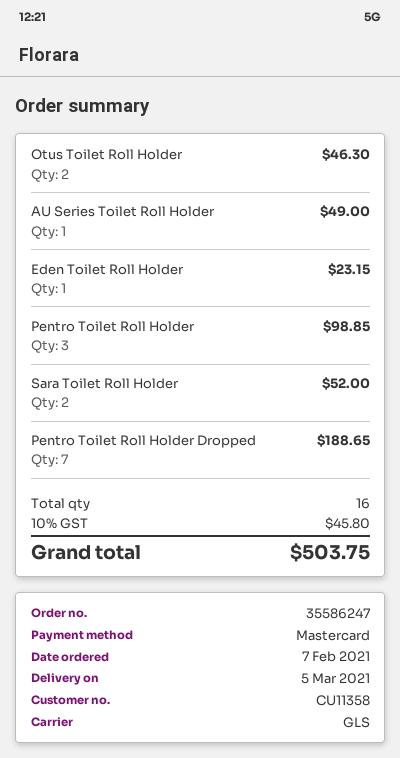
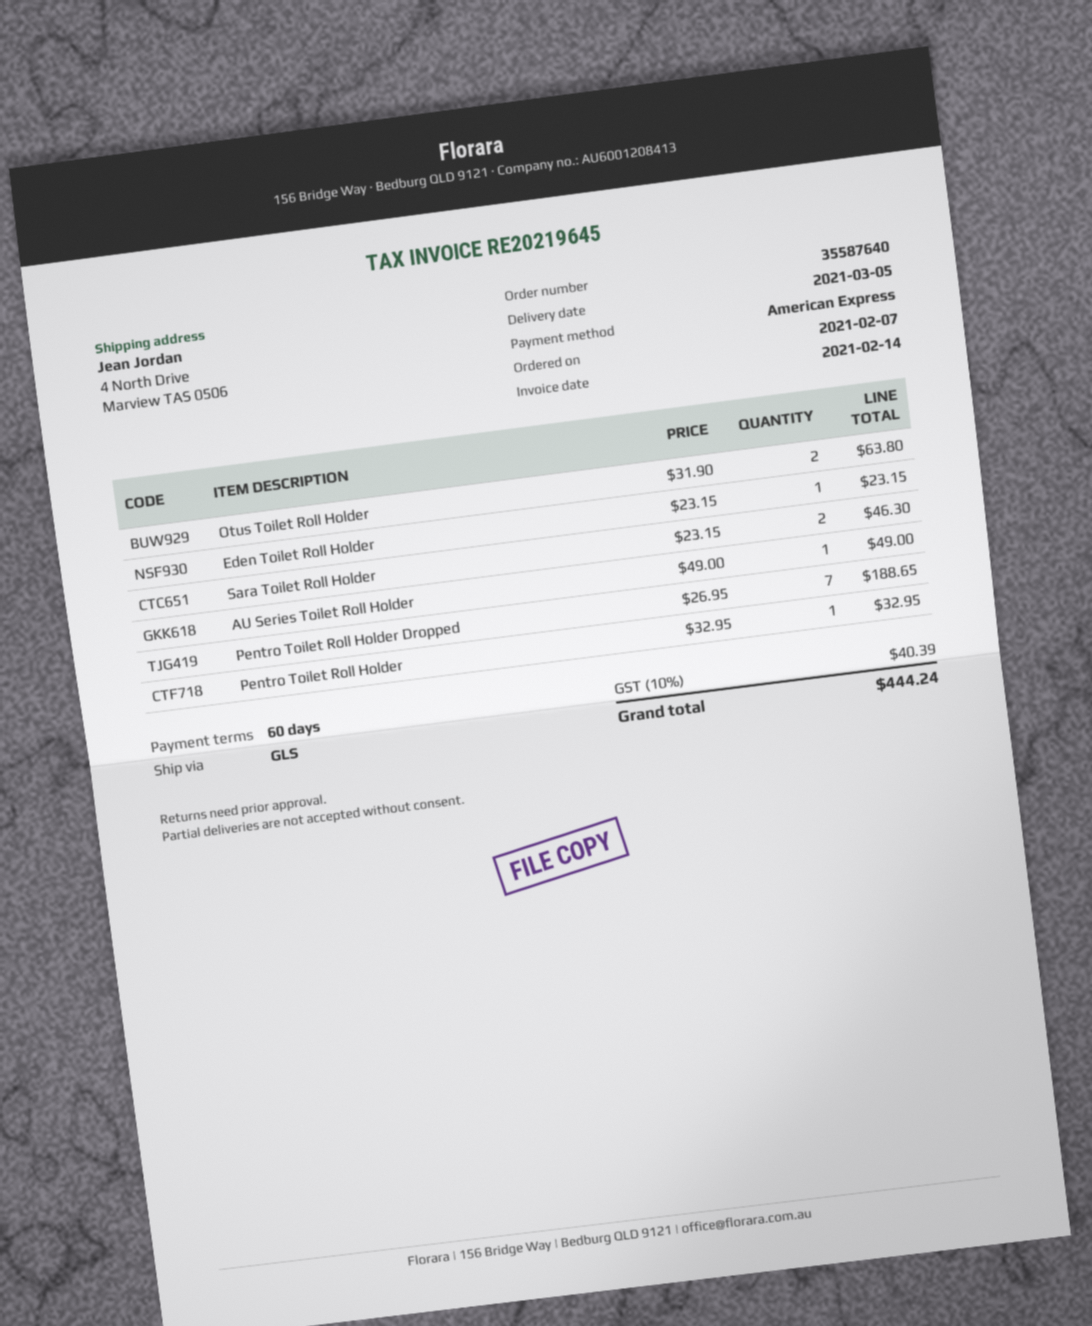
order number: 35586247 -> 35587640
payment method: Mastercard -> American Express
Otus Toilet Roll Holder: 2 for 46.30 -> 2 for 63.80
Pentro Toilet Roll Holder: 3 for 98.85 -> 1 for 32.95
Sara Toilet Roll Holder: 2 for 52.00 -> 2 for 46.30
tax: 10% = 45.80 -> 10% = 40.39
total: 503.75 -> 444.24

